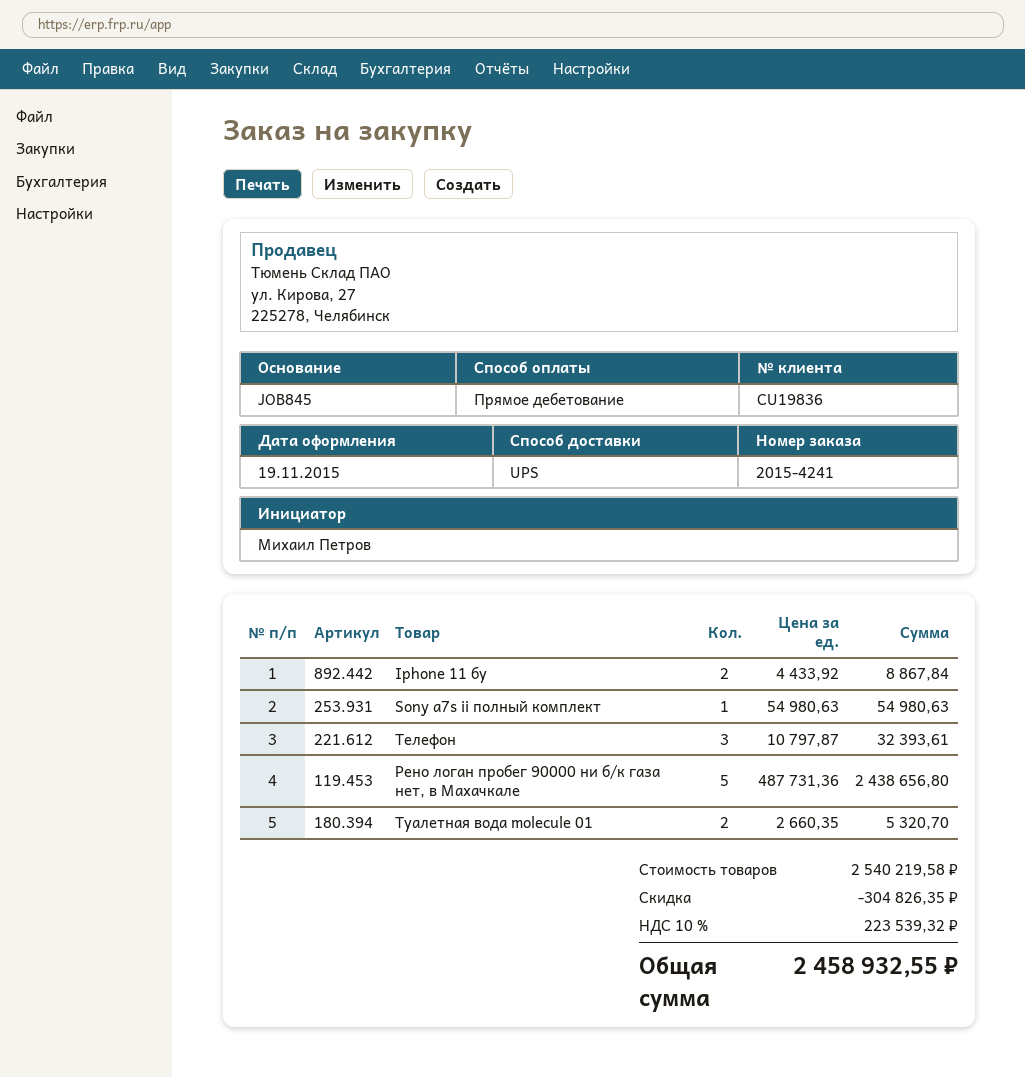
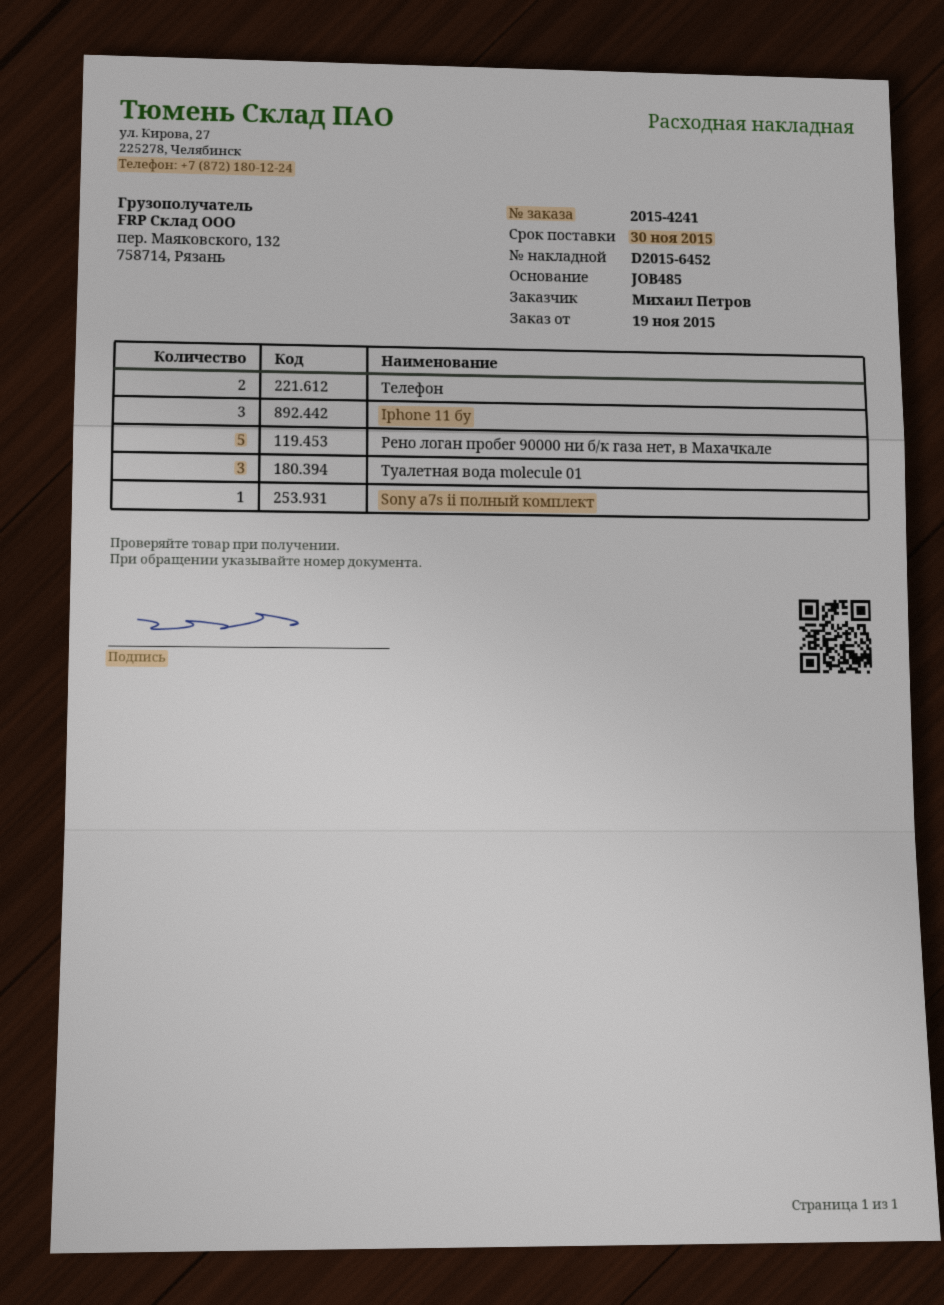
reference: JOB845 -> JOB485
Iphone 11 бу: 2 -> 3
Телефон: 3 -> 2
Туалетная вода molecule 01: 2 -> 3

